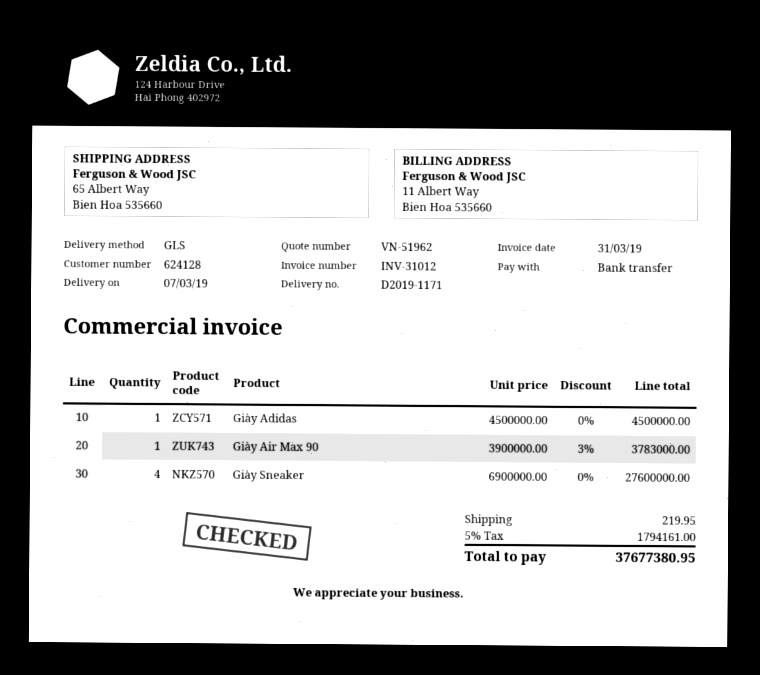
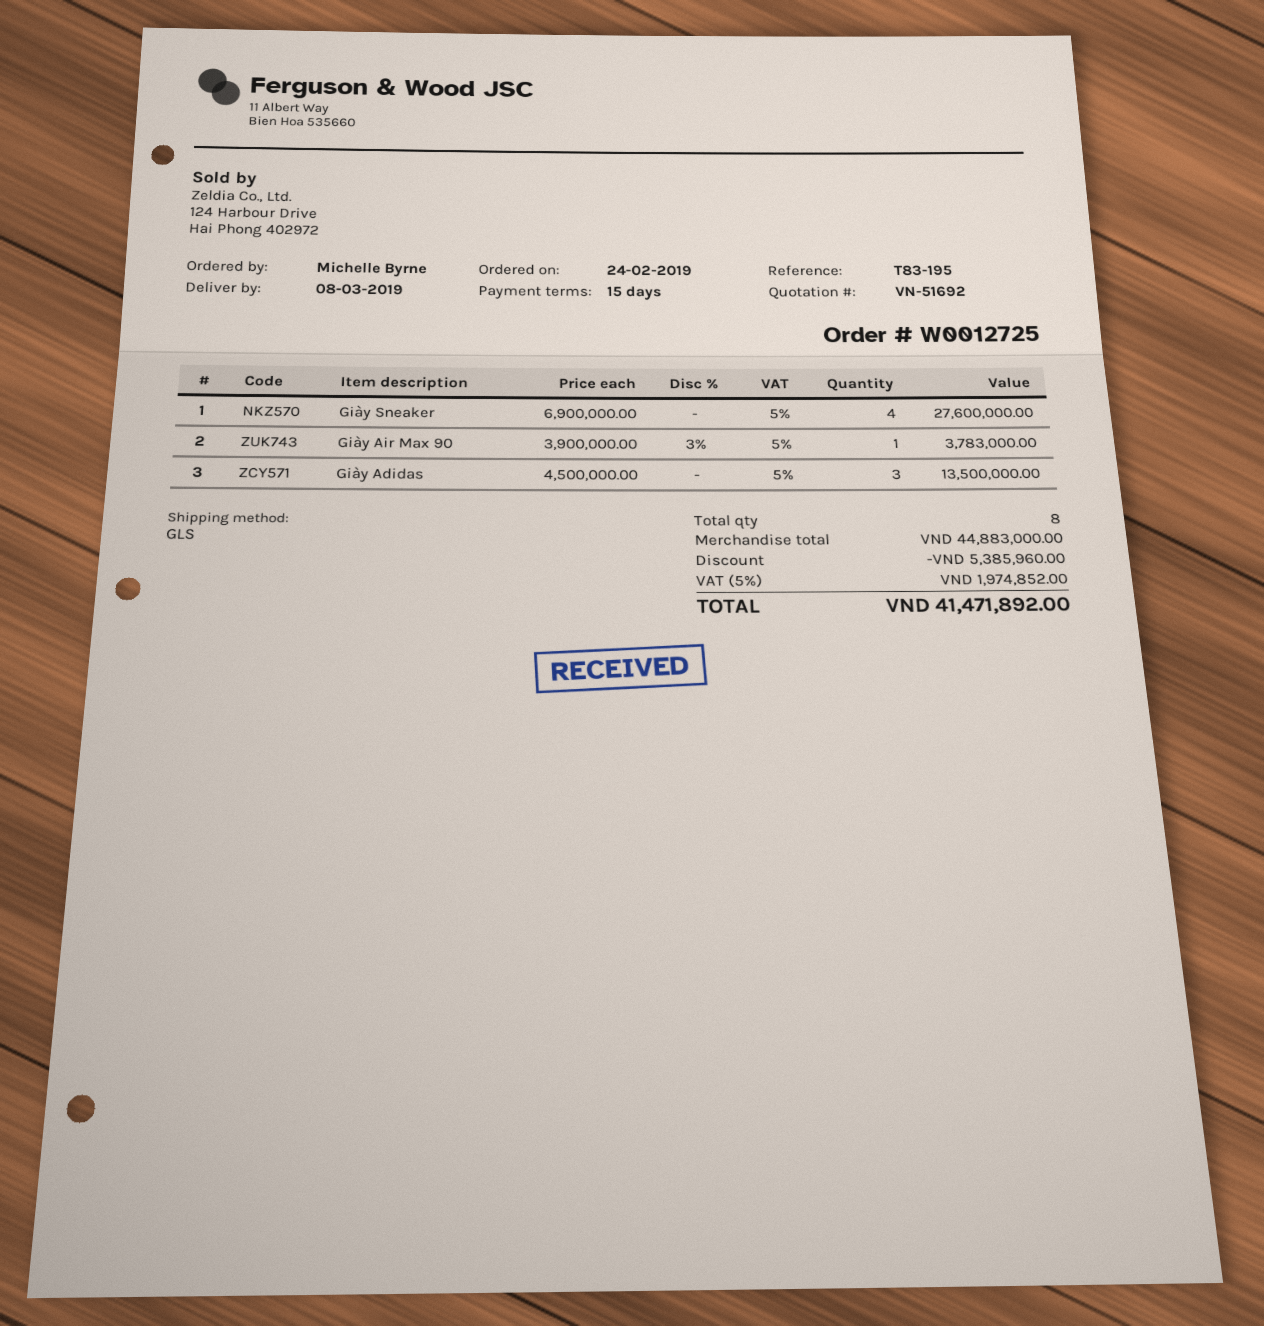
quote number: VN-51962 -> VN-51692
delivery date: 2019-03-07 -> 2019-03-08
Giày Adidas: 1 x 4500000.00 = 4500000.00 -> 3 x 4500000.00 = 13500000.00
discount: none -> 5385960.00
shipping: 219.95 -> none
tax: 5% = 1794161.00 -> 5% = 1974852.00
total: 37677380.95 -> 41471892.00

